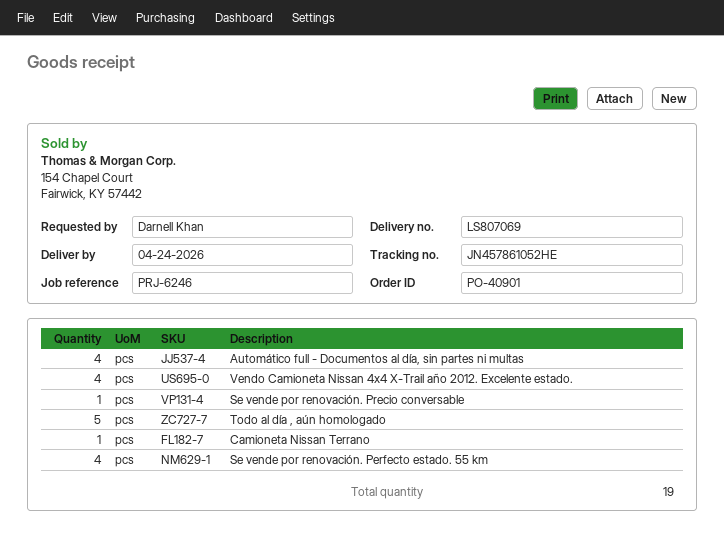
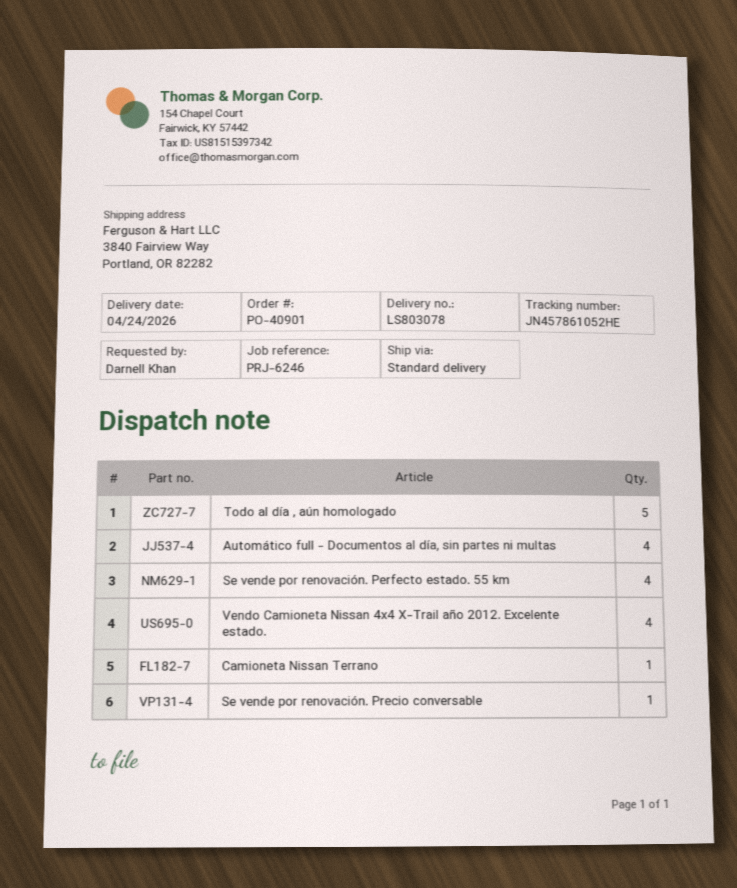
delivery note number: LS807069 -> LS803078

